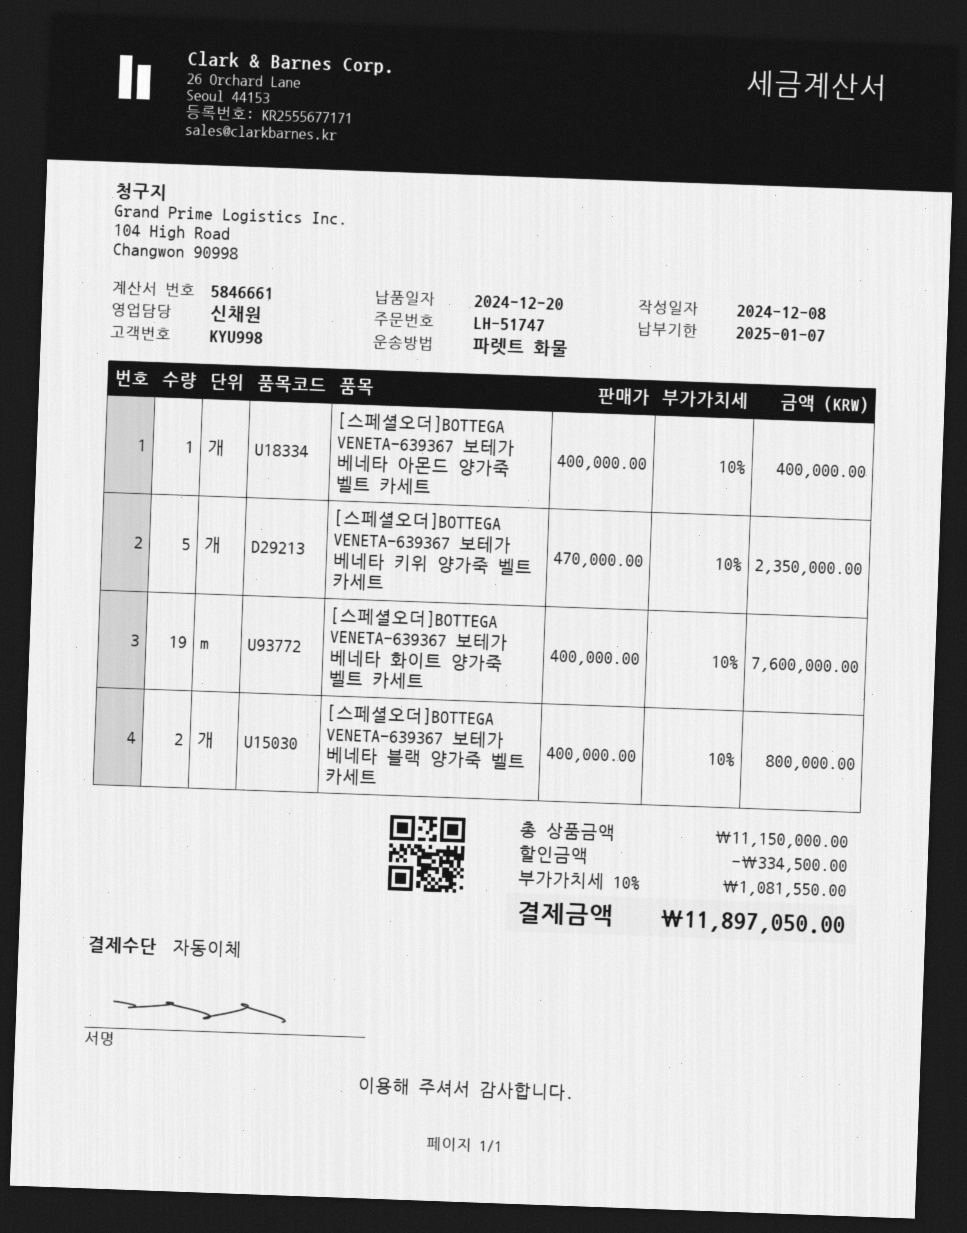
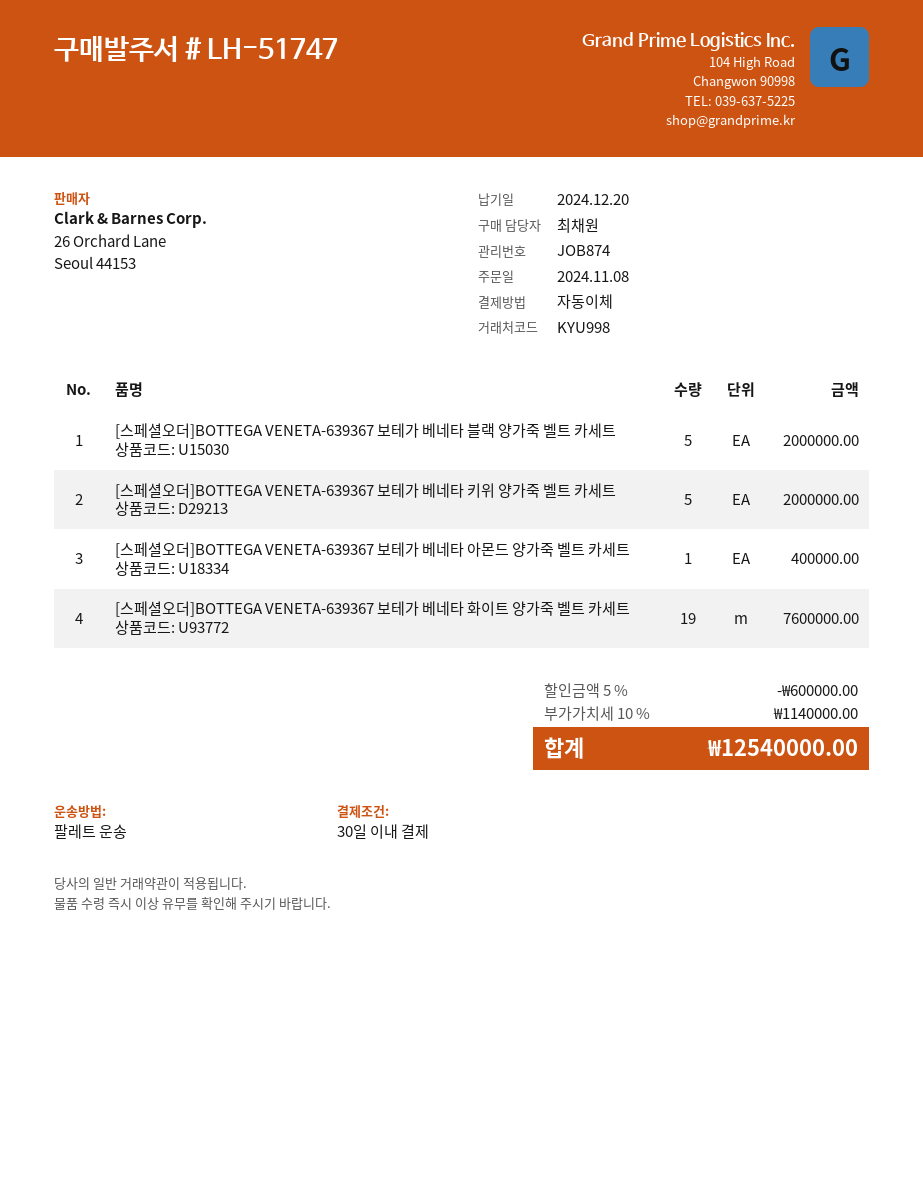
[스페셜오더]BOTTEGA VENETA-639367 보테가 베네타 키위 양가죽 벨트 카세트: 5 for 2350000.00 -> 5 for 2000000.00
[스페셜오더]BOTTEGA VENETA-639367 보테가 베네타 블랙 양가죽 벨트 카세트: 2 for 800000.00 -> 5 for 2000000.00
discount: 334500.00 -> 600000.00
tax: 10% = 1081550.00 -> 10% = 1140000.00
total: 11897050.00 -> 12540000.00

